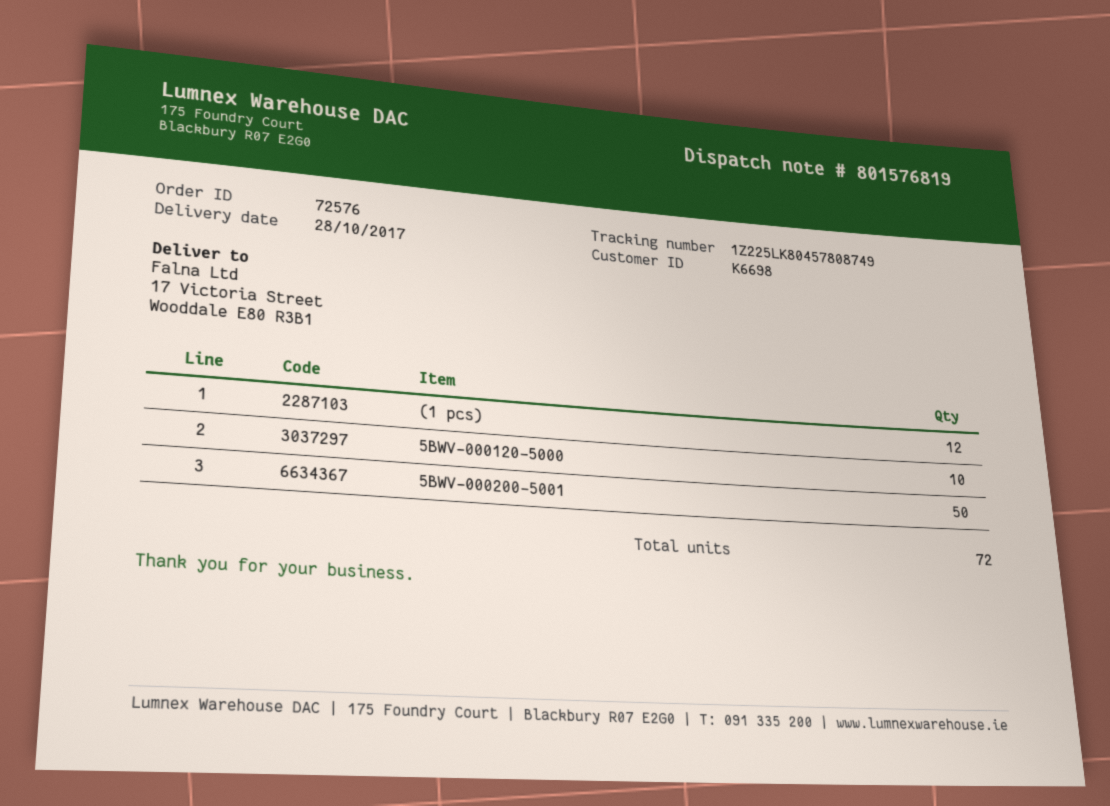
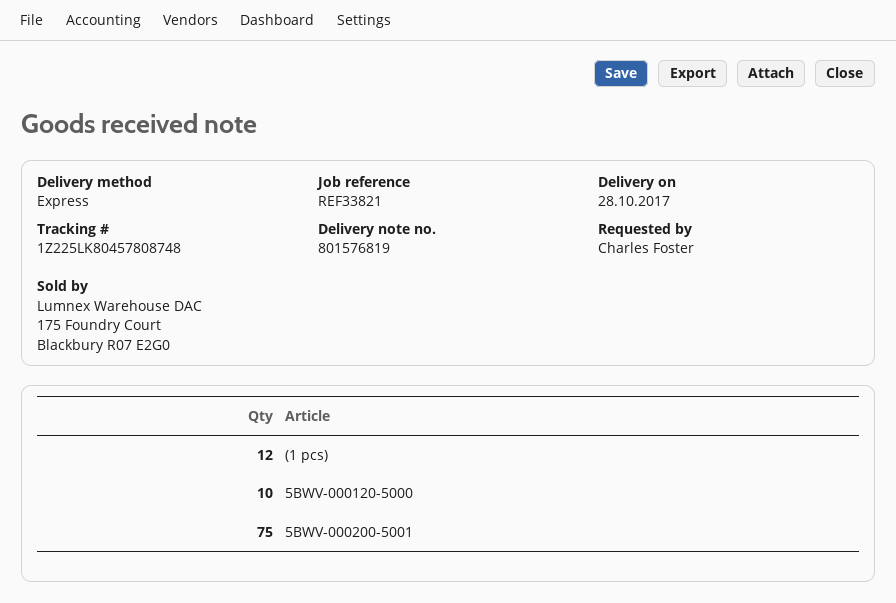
tracking number: 1Z225LK80457808749 -> 1Z225LK80457808748
5BWV-000200-5001: 50 -> 75

